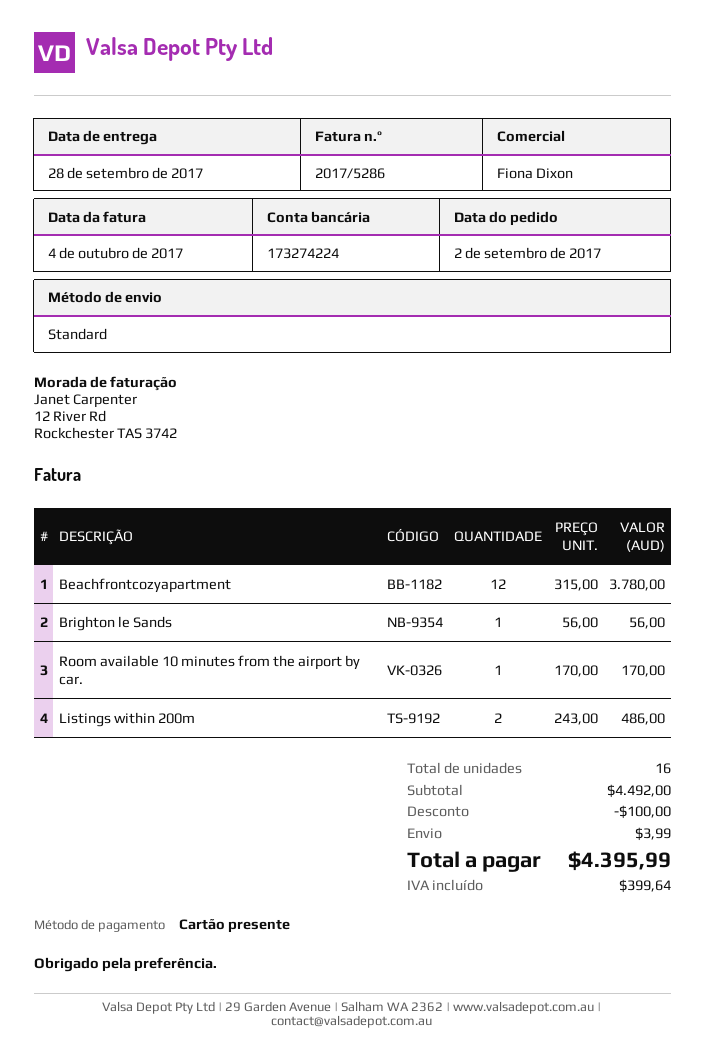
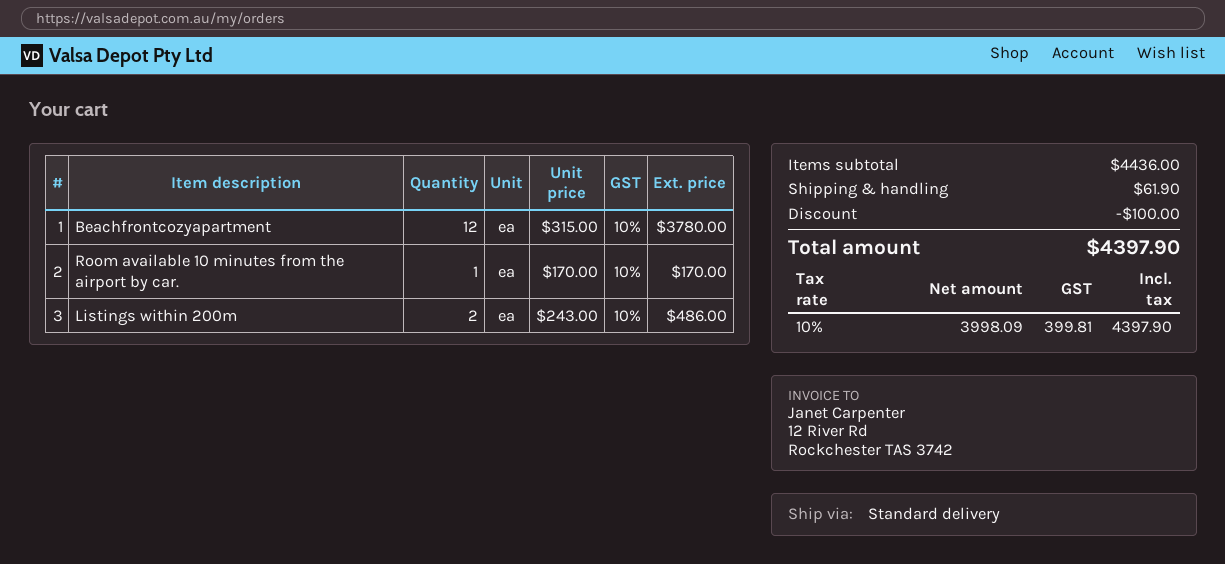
Brighton le Sands: 1 x 56.00 = 56.00 -> none
subtotal: 4492.00 -> 4436.00
shipping: 3.99 -> 61.90
tax: 399.64 -> 399.81
total: 4395.99 -> 4397.90

